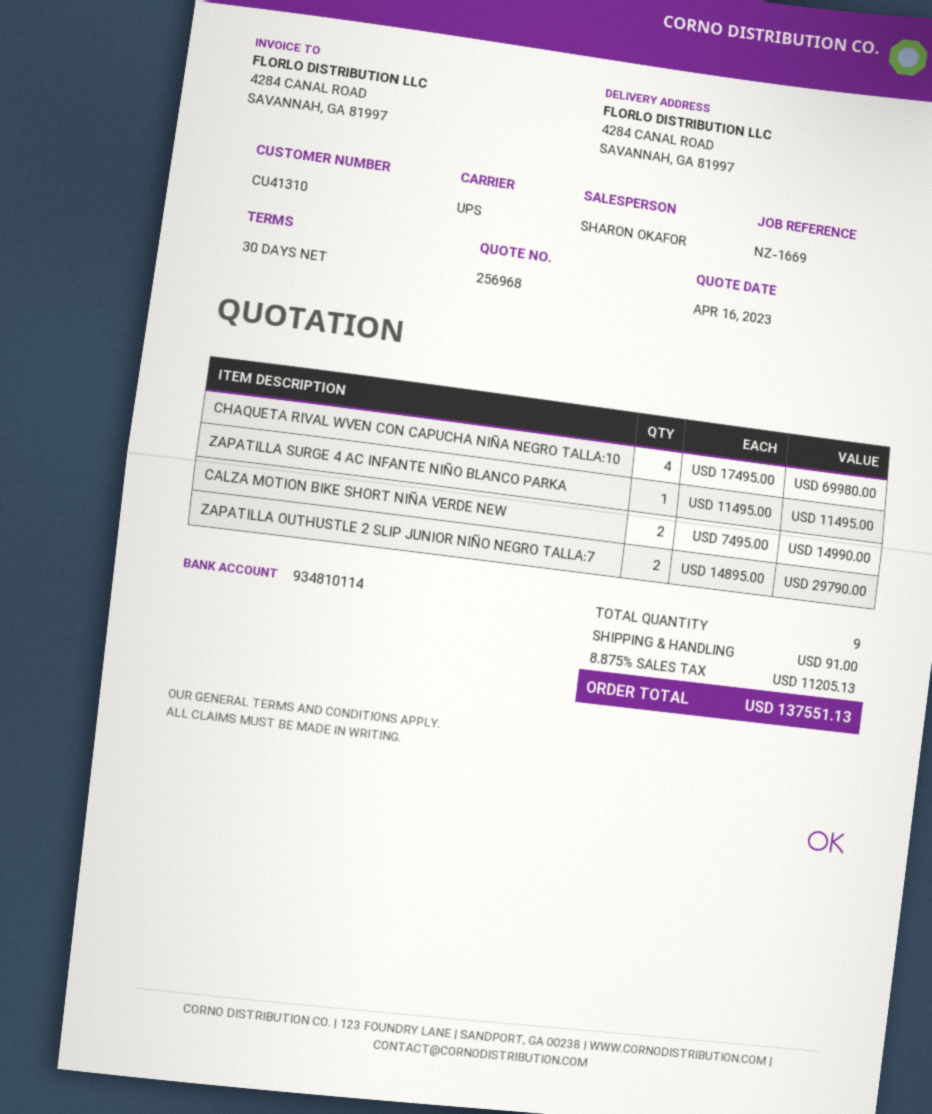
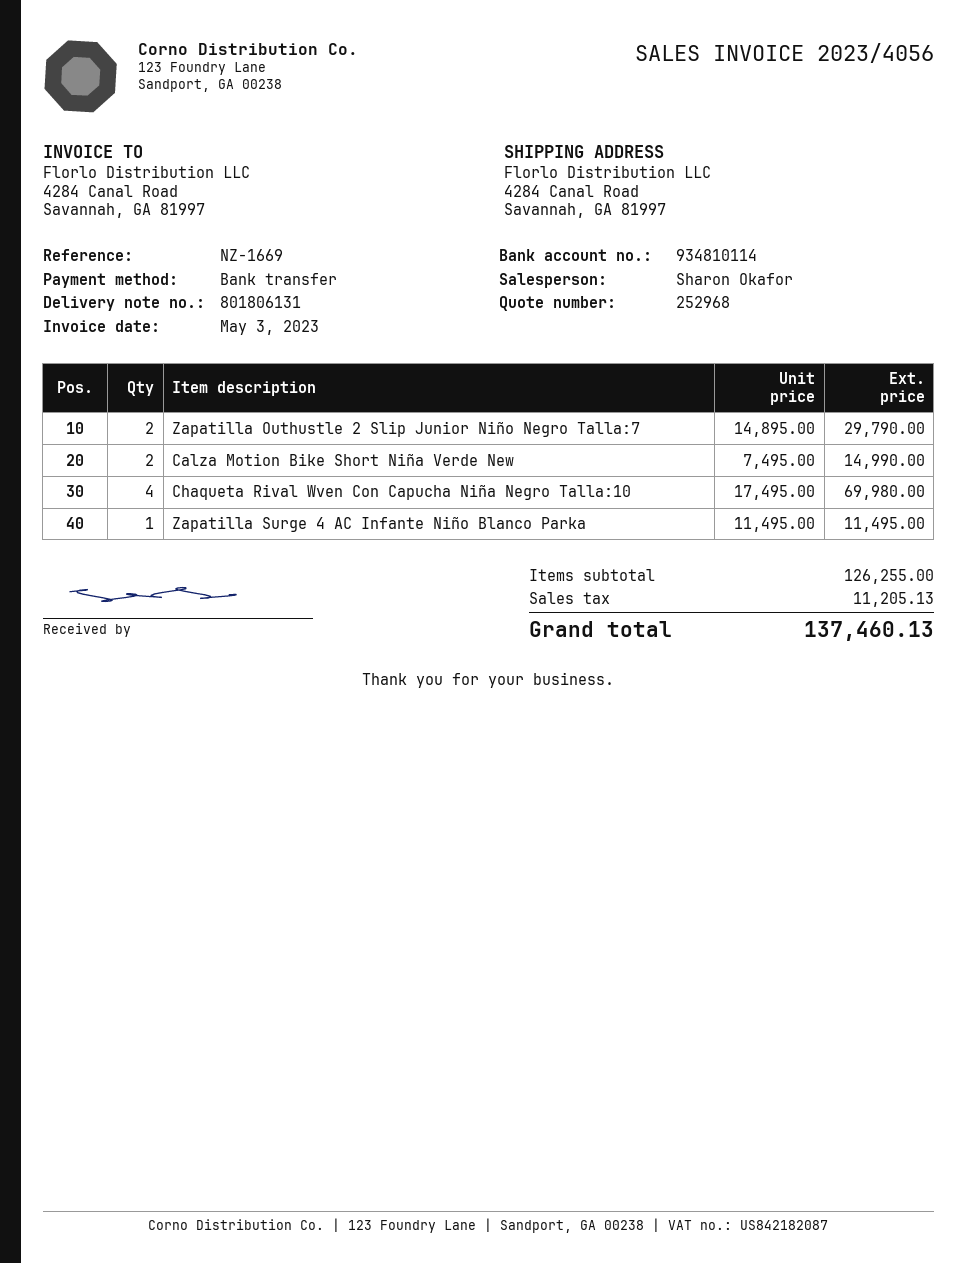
quote number: 256968 -> 252968
shipping: 91.00 -> none
total: 137551.13 -> 137460.13

